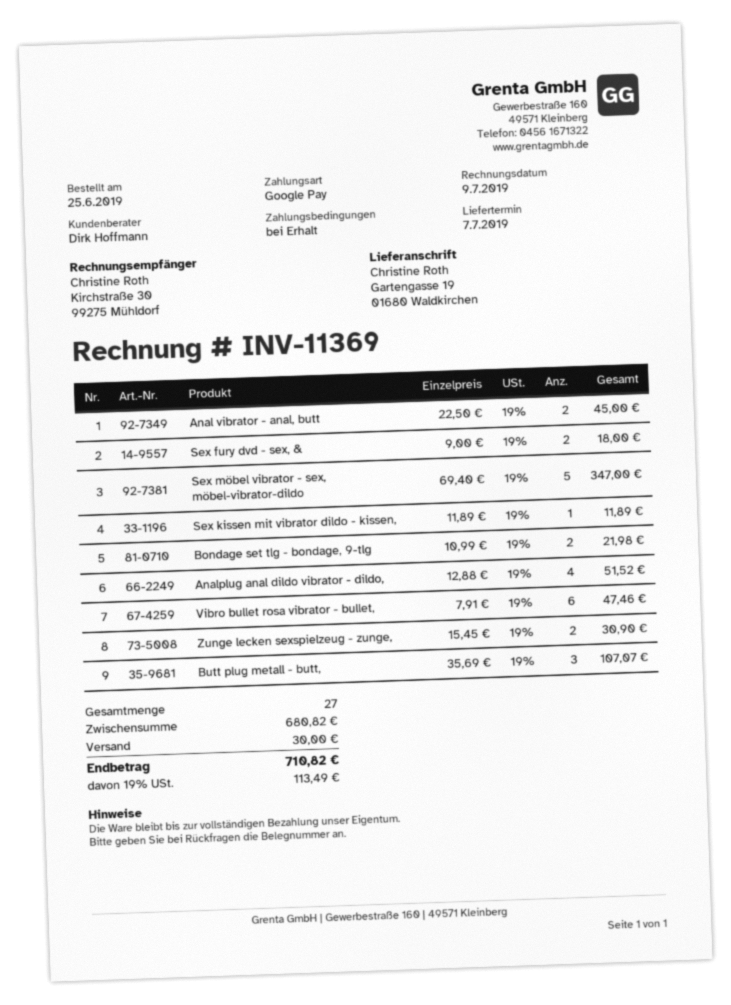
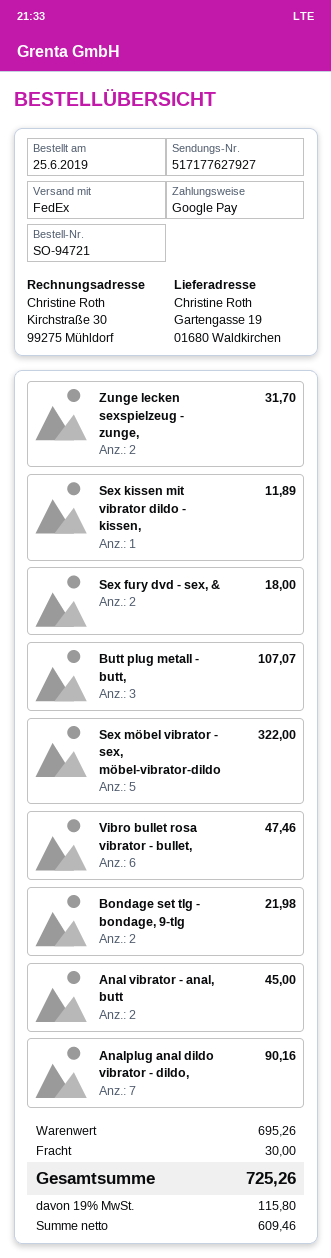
Sex möbel vibrator - sex, möbel-vibrator-dildo: 5 for 347.00 -> 5 for 322.00
Analplug anal dildo vibrator - dildo,: 4 for 51.52 -> 7 for 90.16
Zunge lecken sexspielzeug - zunge,: 2 for 30.90 -> 2 for 31.70
subtotal: 680.82 -> 695.26
tax: 19% = 113.49 -> 19% = 115.80
total: 710.82 -> 725.26

